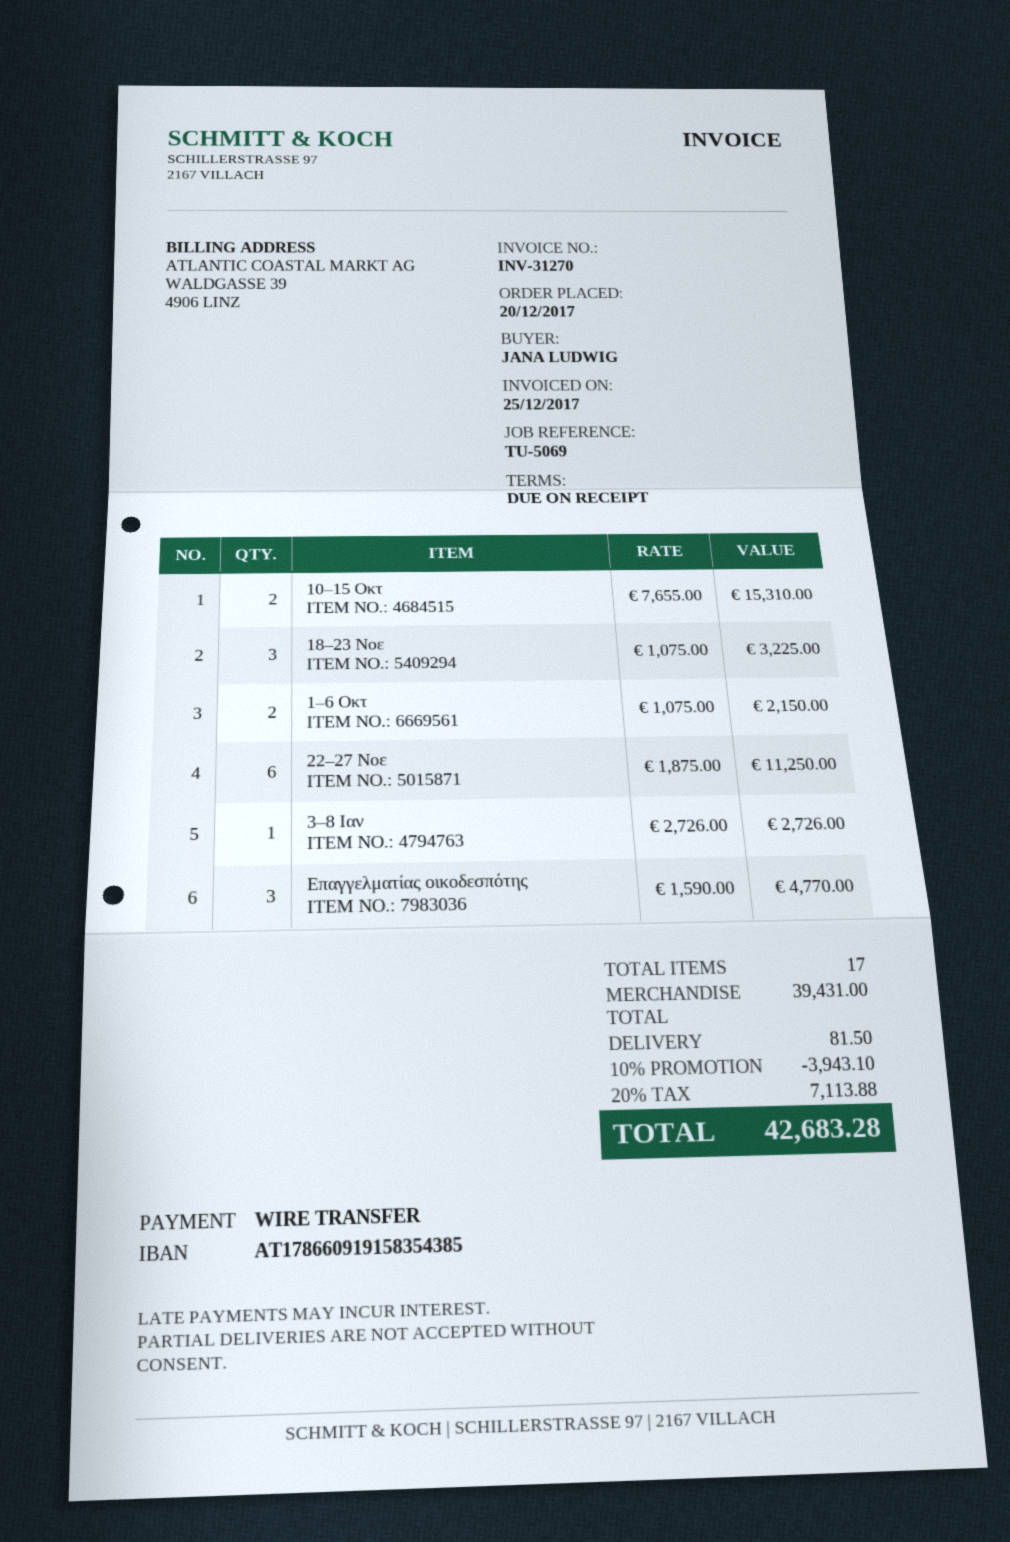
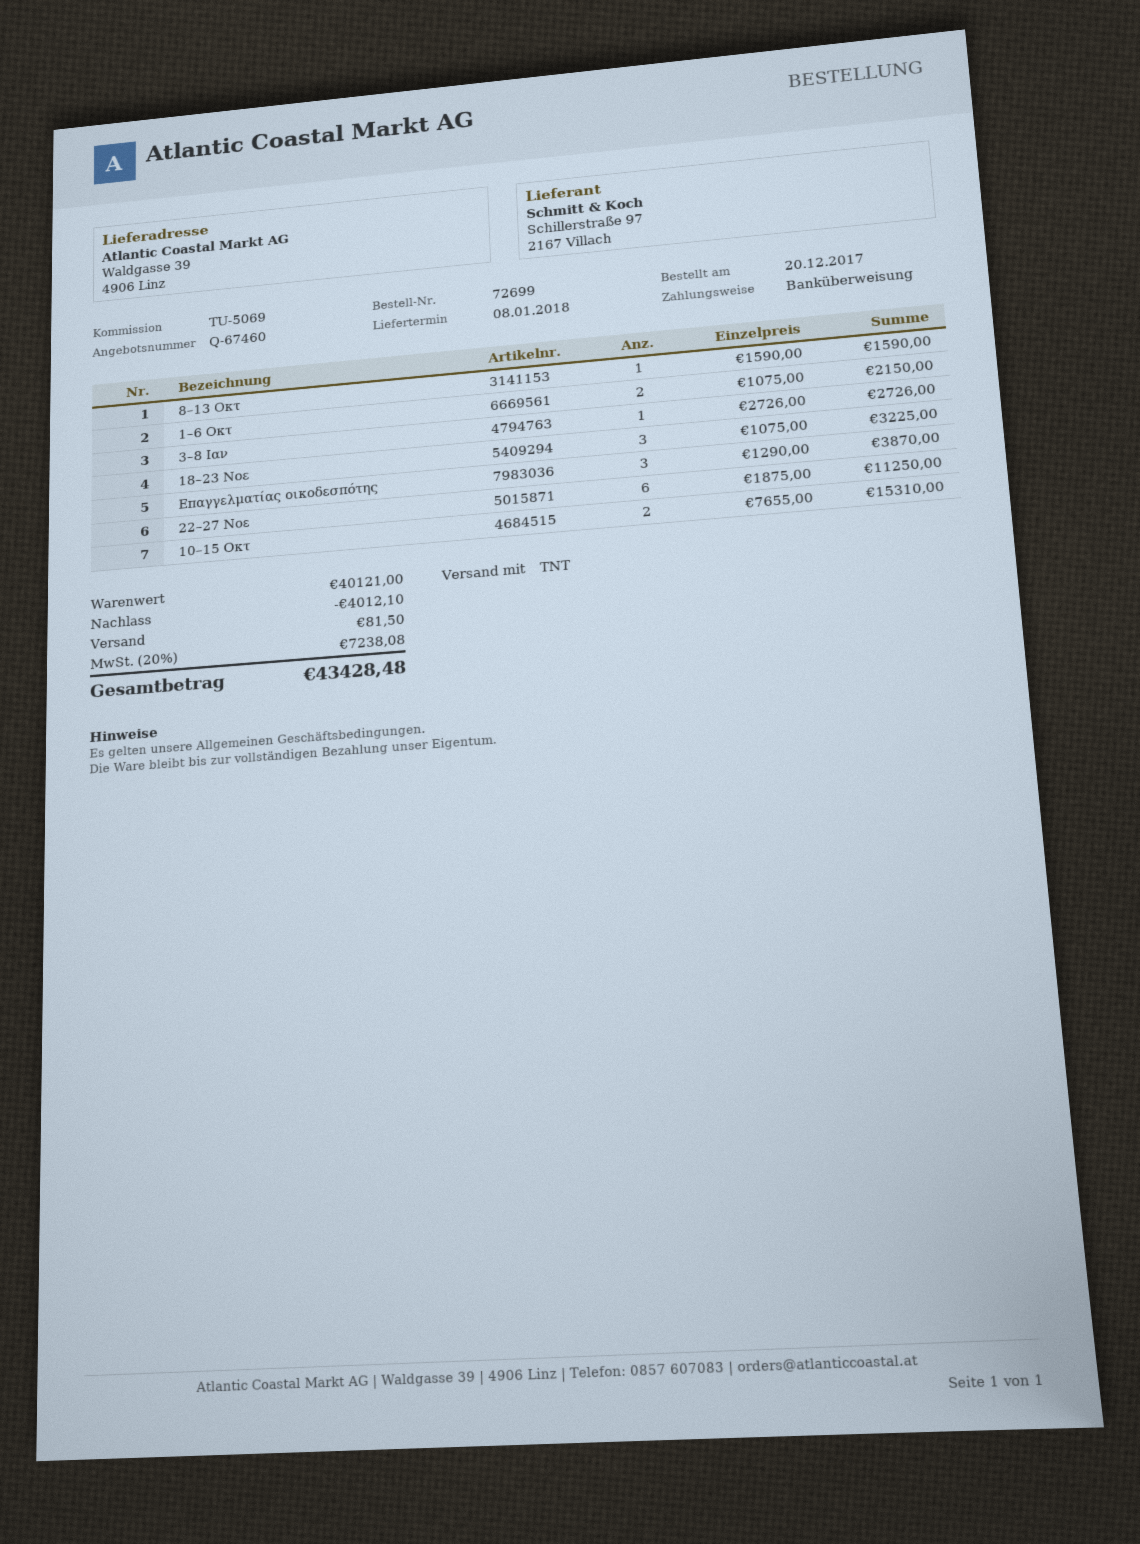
Επαγγελματίας οικοδεσπότης: 3 x 1590.00 = 4770.00 -> 3 x 1290.00 = 3870.00
8–13 Οκτ: none -> 1 x 1590.00 = 1590.00
subtotal: 39431.00 -> 40121.00
discount: 3943.10 -> 4012.10
tax: 20% = 7113.88 -> 20% = 7238.08
total: 42683.28 -> 43428.48

